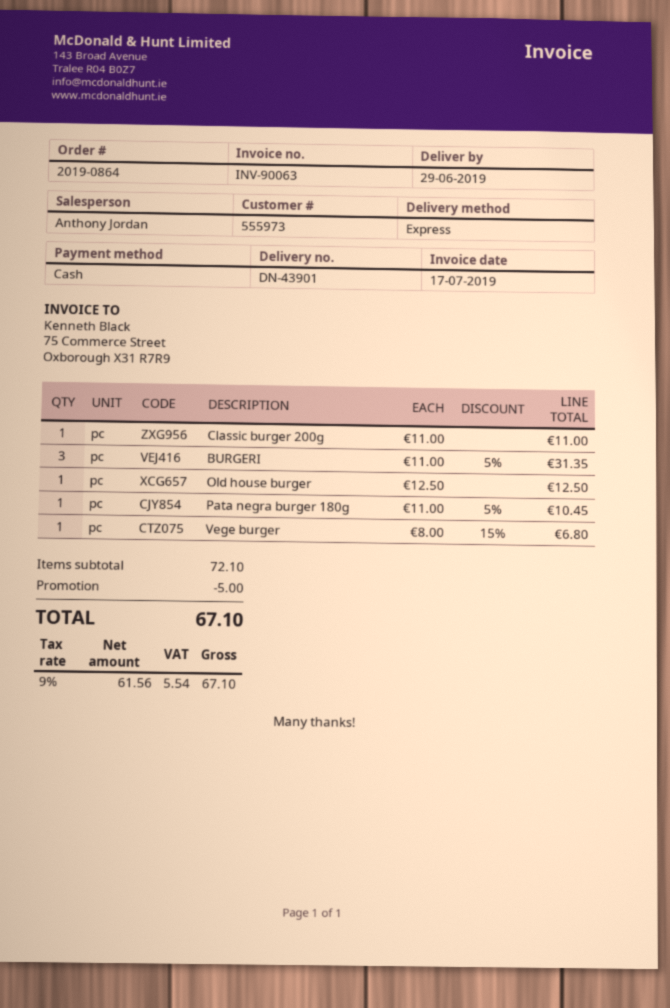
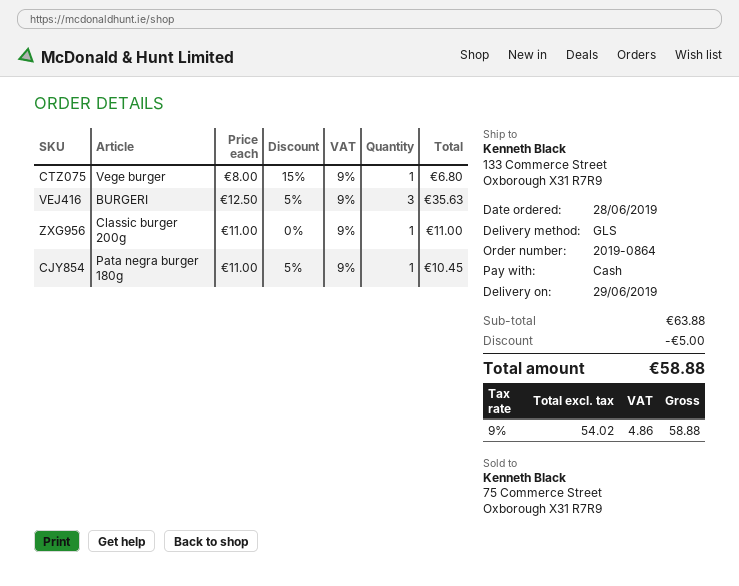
shipping method: express -> GLS
BURGERI: 3 x 11.00 - 5% = 31.35 -> 3 x 12.50 - 5% = 35.63
Old house burger: 1 x 12.50 = 12.50 -> none
subtotal: 72.10 -> 63.88
net: 61.56 -> 54.02
tax: 9% = 5.54 -> 9% = 4.86
total: 67.10 -> 58.88

